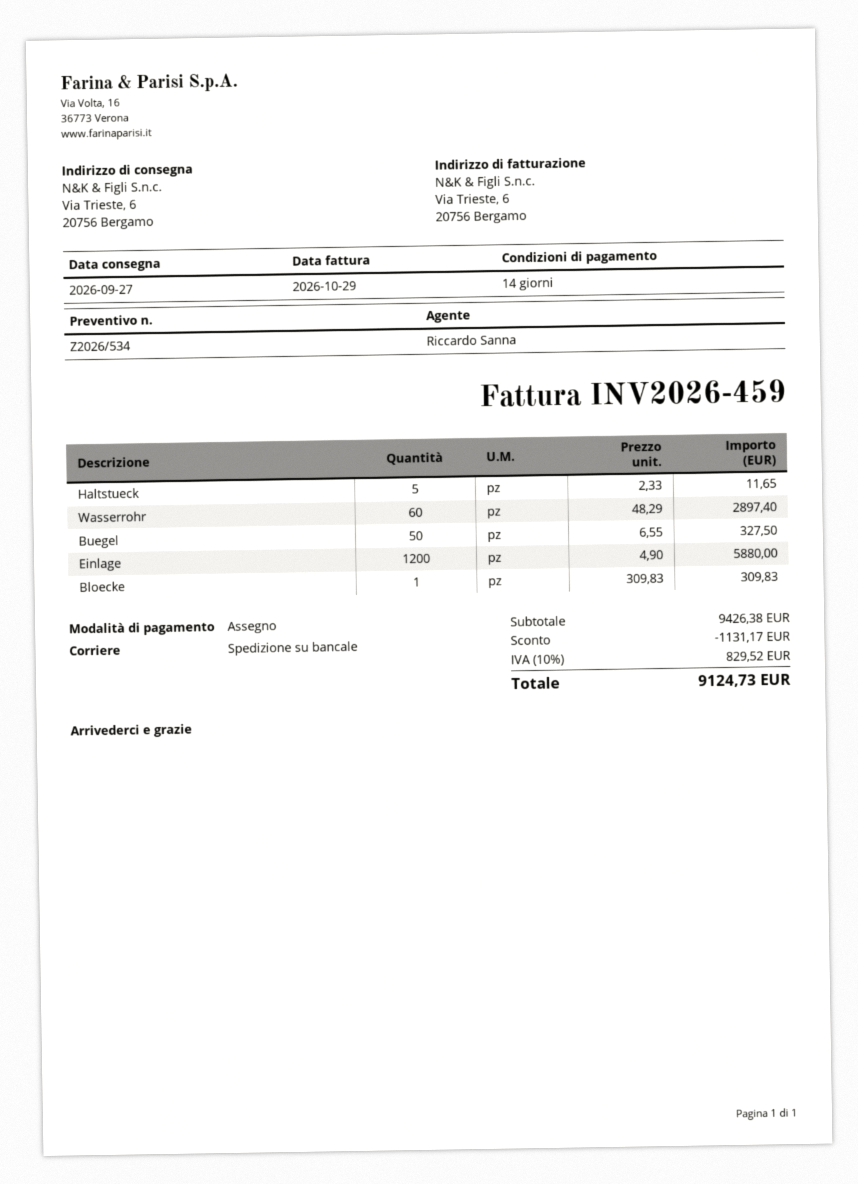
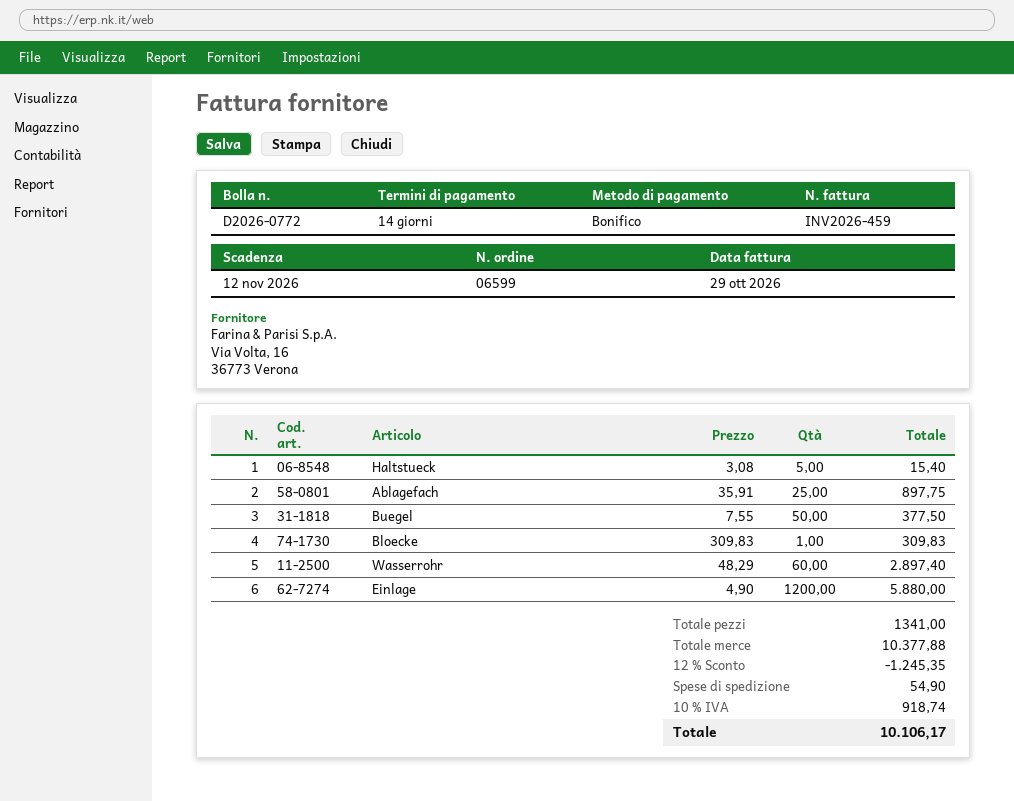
payment method: cheque -> bank transfer
Haltstueck: 5 x 2.33 = 11.65 -> 5 x 3.08 = 15.40
Buegel: 50 x 6.55 = 327.50 -> 50 x 7.55 = 377.50
Ablagefach: none -> 25 x 35.91 = 897.75
subtotal: 9426.38 -> 10377.88
discount: 1131.17 -> 1245.35
shipping: none -> 54.90
tax: 10% = 829.52 -> 10% = 918.74
total: 9124.73 -> 10106.17

